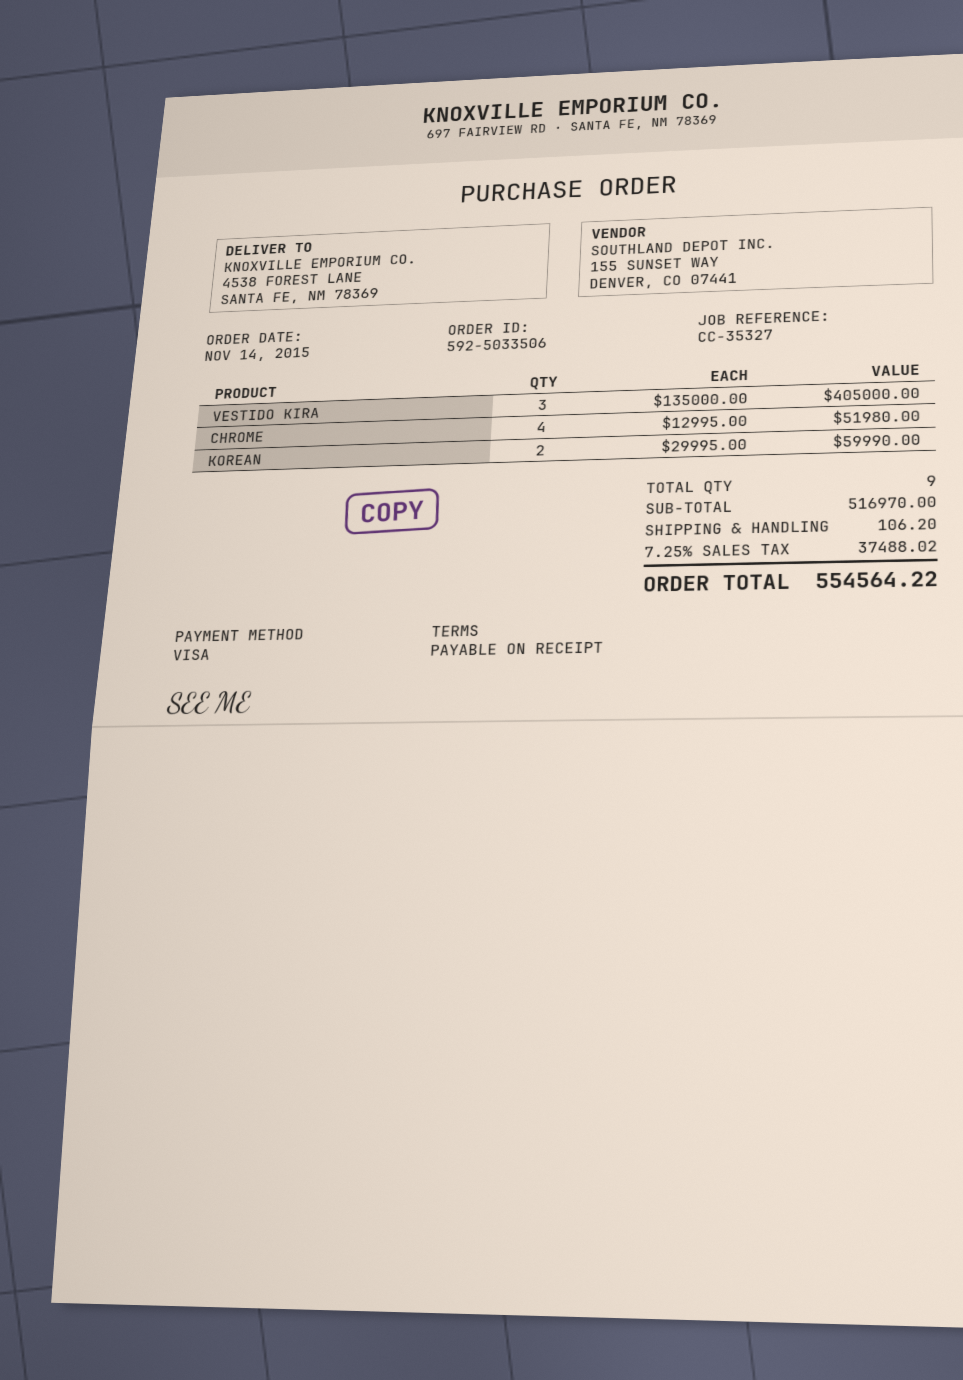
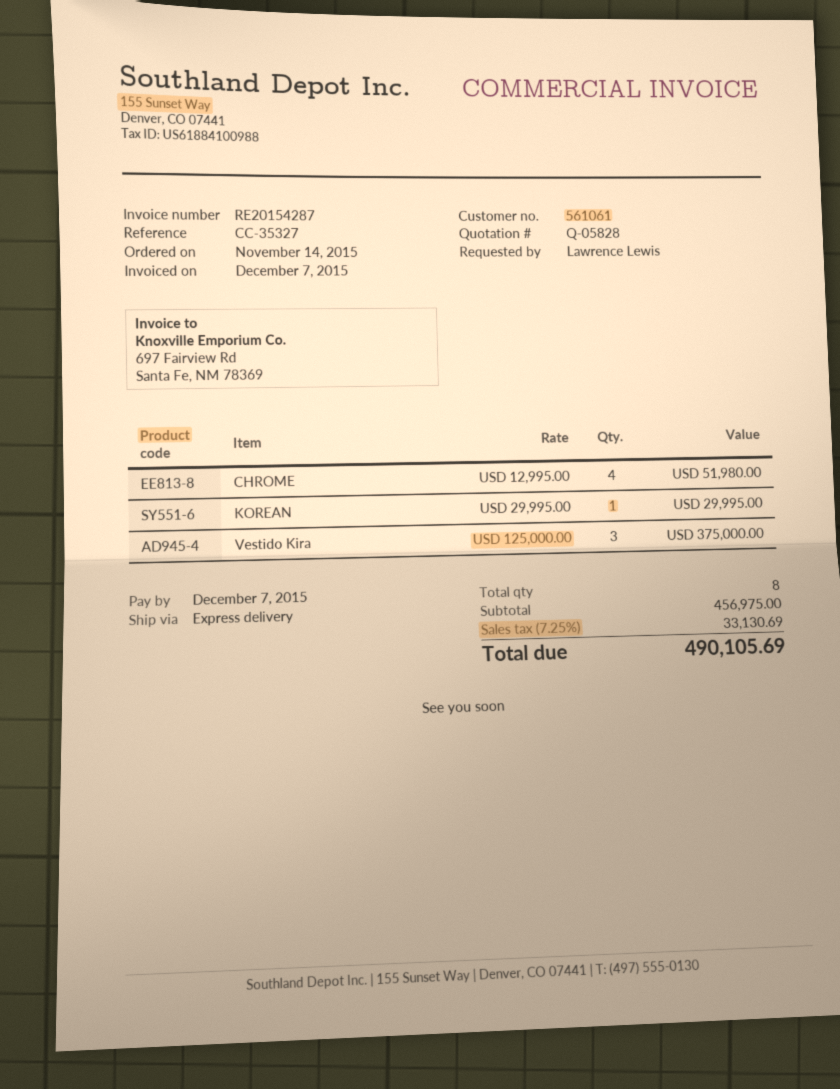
VESTIDO KIRA: 3 x 135000.00 = 405000.00 -> 3 x 125000.00 = 375000.00
KOREAN: 2 x 29995.00 = 59990.00 -> 1 x 29995.00 = 29995.00
total quantity: 9 -> 8
subtotal: 516970.00 -> 456975.00
shipping: 106.20 -> none
tax: 7.25% = 37488.02 -> 7.25% = 33130.69
total: 554564.22 -> 490105.69

